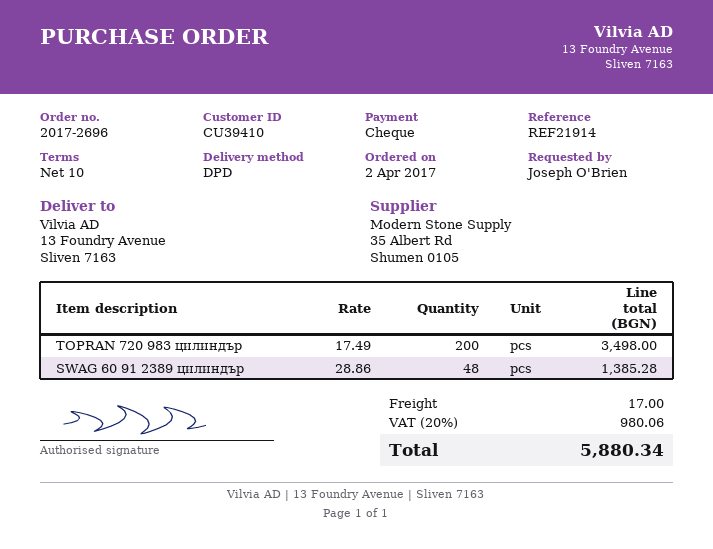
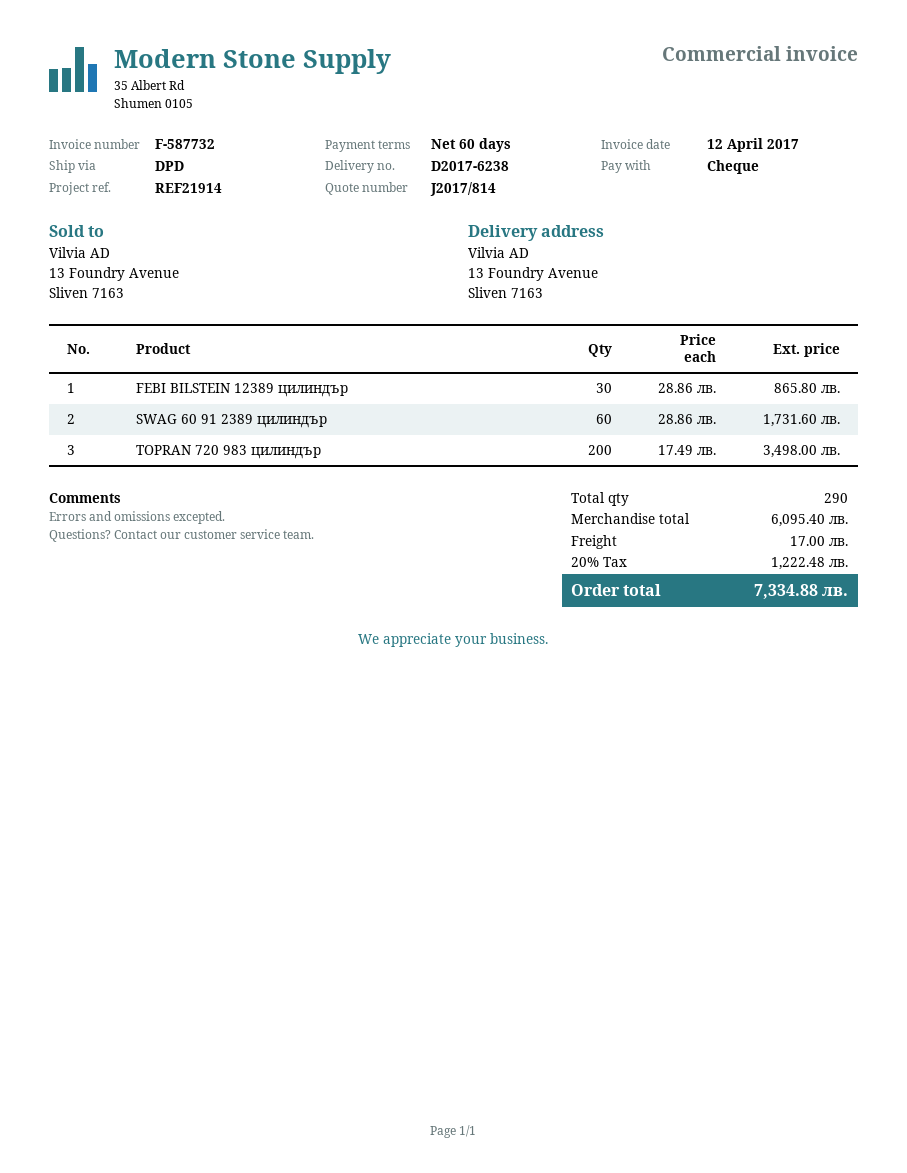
payment terms: 10 days -> 60 days
SWAG 60 91 2389 цилиндър: 48 x 28.86 = 1385.28 -> 60 x 28.86 = 1731.60
FEBI BILSTEIN 12389 цилиндър: none -> 30 x 28.86 = 865.80
tax: 20% = 980.06 -> 20% = 1222.48
total: 5880.34 -> 7334.88

